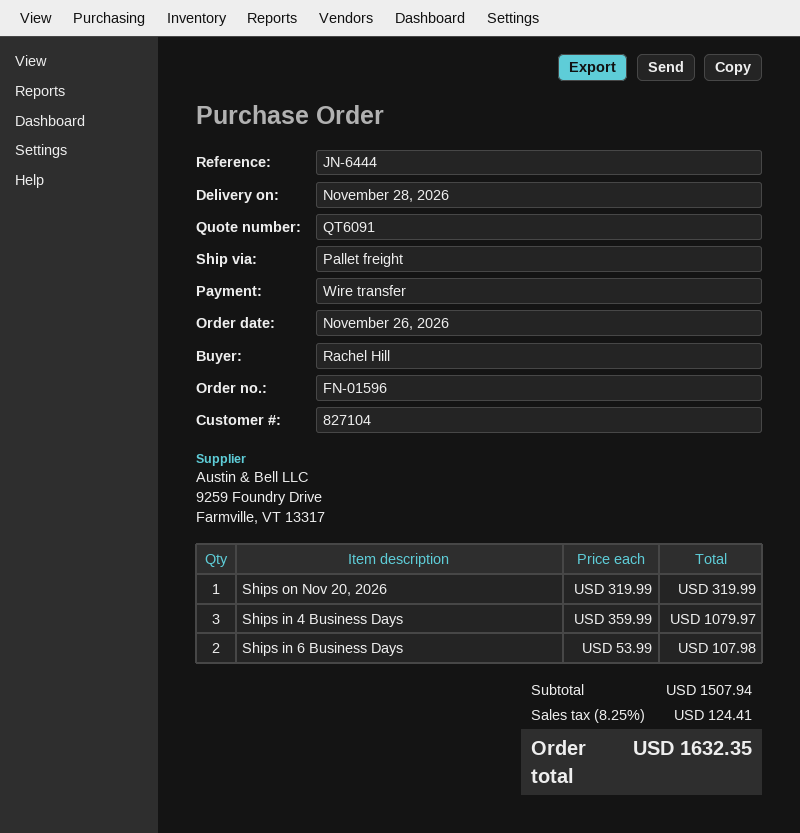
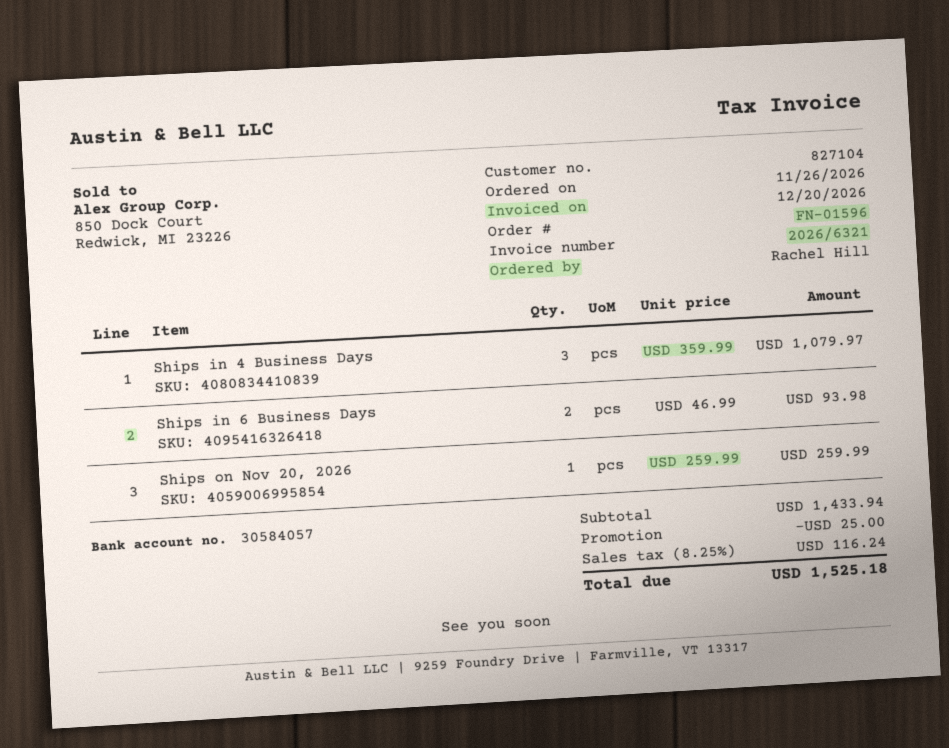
Ships on Nov 20, 2026: 1 x 319.99 = 319.99 -> 1 x 259.99 = 259.99
Ships in 6 Business Days: 2 x 53.99 = 107.98 -> 2 x 46.99 = 93.98
subtotal: 1507.94 -> 1433.94
discount: none -> 25.00
tax: 8.25% = 124.41 -> 8.25% = 116.24
total: 1632.35 -> 1525.18

